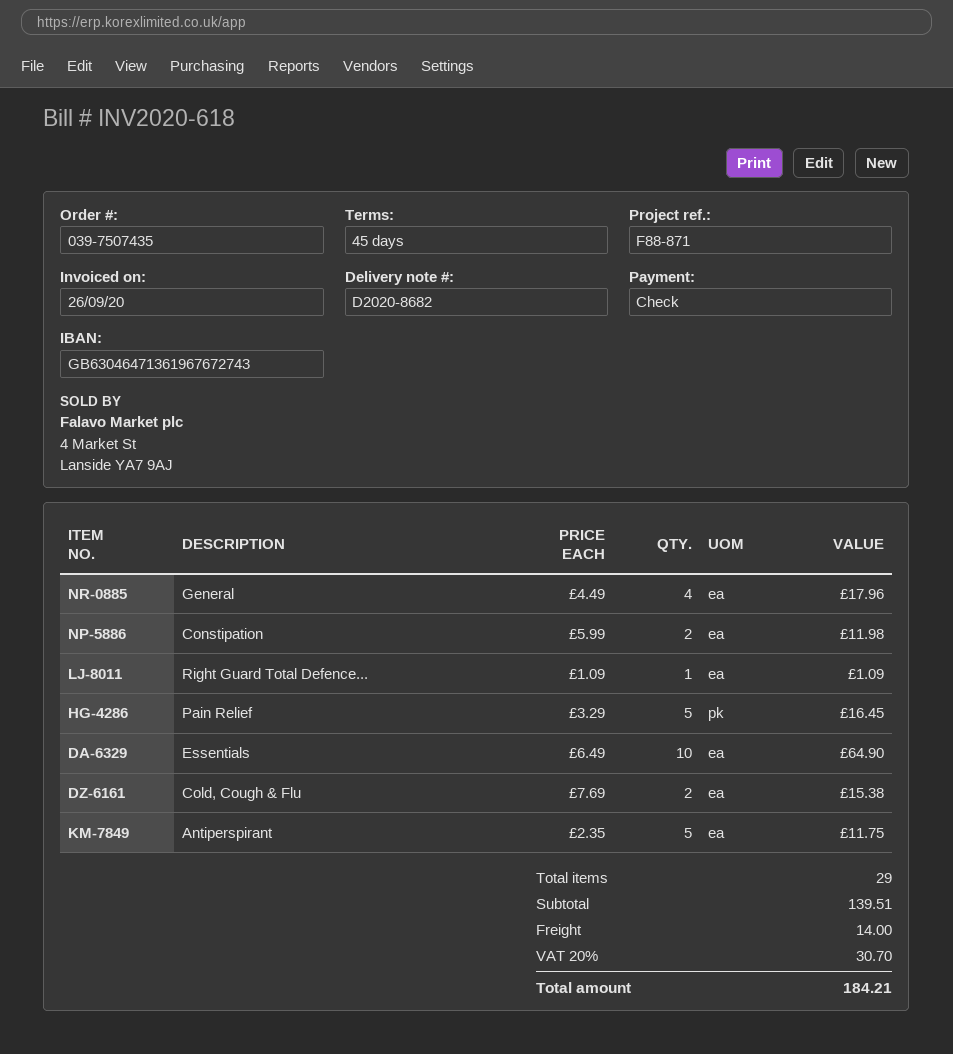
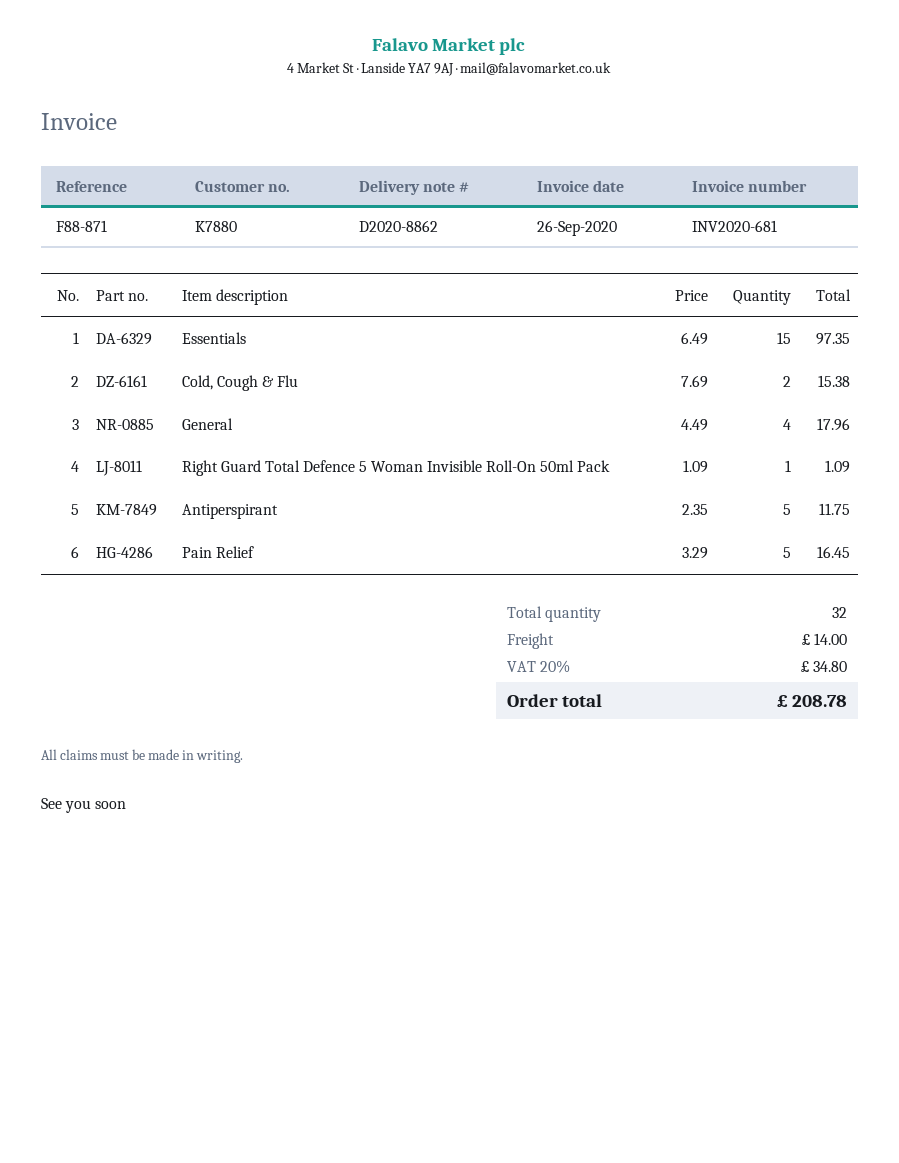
delivery note number: D2020-8682 -> D2020-8862
invoice number: INV2020-618 -> INV2020-681
Constipation: 2 x 5.99 = 11.98 -> none
Essentials: 10 x 6.49 = 64.90 -> 15 x 6.49 = 97.35
total quantity: 29 -> 32
tax: 20% = 30.70 -> 20% = 34.80
total: 184.21 -> 208.78

